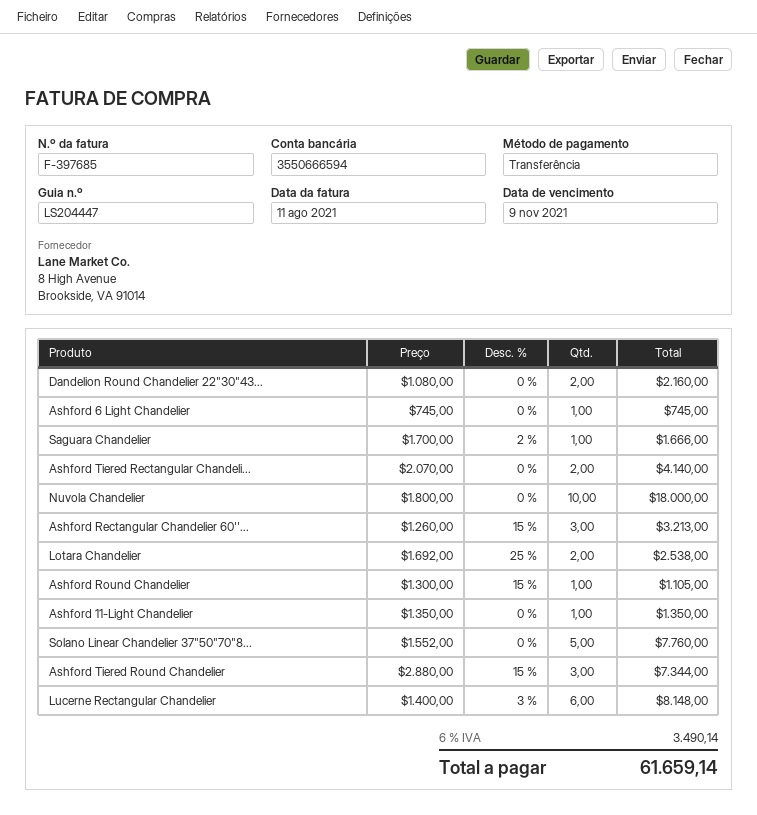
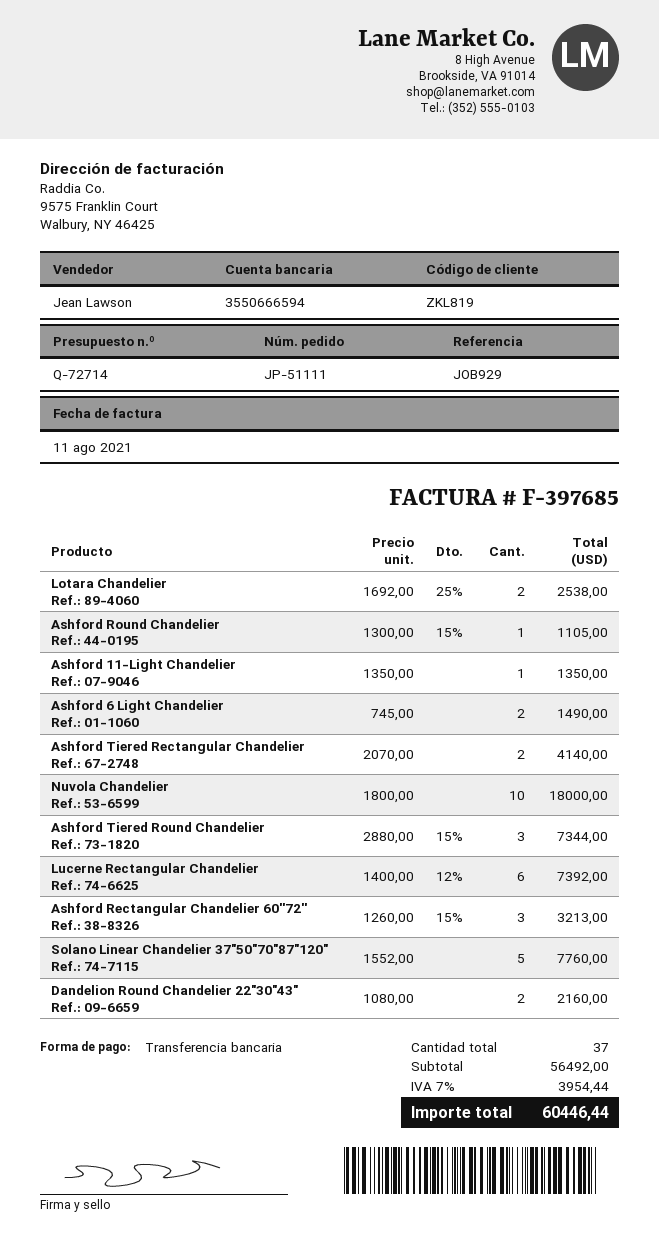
Ashford 6 Light Chandelier: 1 x 745.00 = 745.00 -> 2 x 745.00 = 1490.00
Saguara Chandelier: 1 x 1700.00 - 2% = 1666.00 -> none
Lucerne Rectangular Chandelier: 6 x 1400.00 - 3% = 8148.00 -> 6 x 1400.00 - 12% = 7392.00
tax: 6% = 3490.14 -> 7% = 3954.44
total: 61659.14 -> 60446.44

